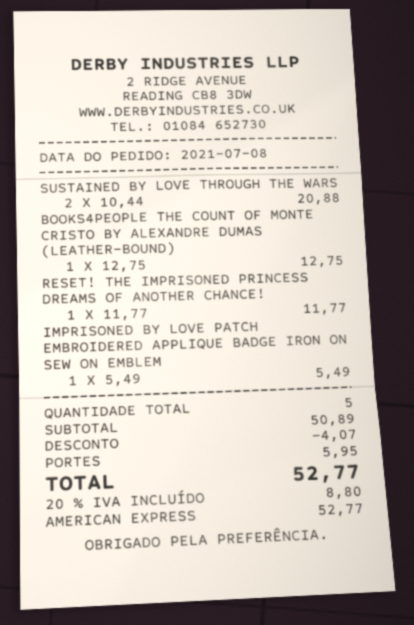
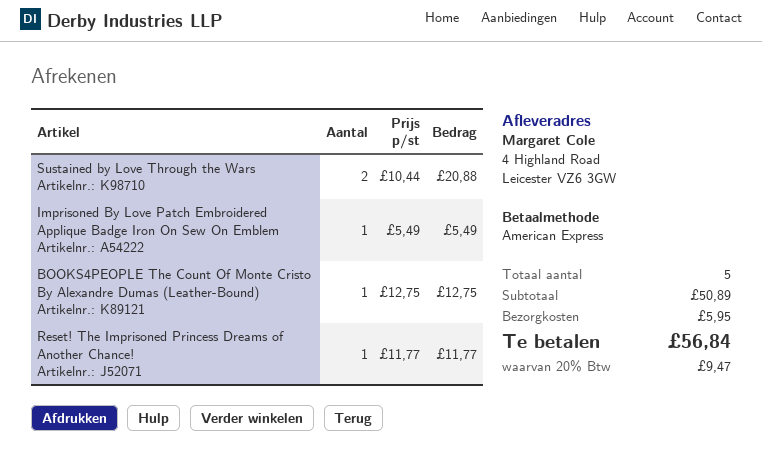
discount: 4.07 -> none
tax: 20% = 8.80 -> 20% = 9.47
total: 52.77 -> 56.84

